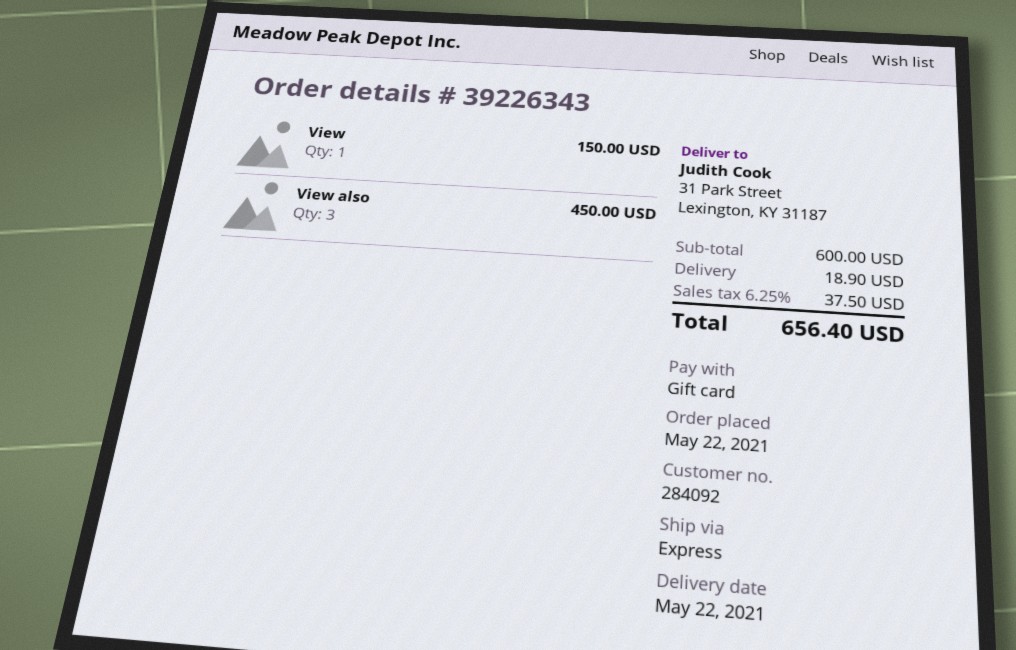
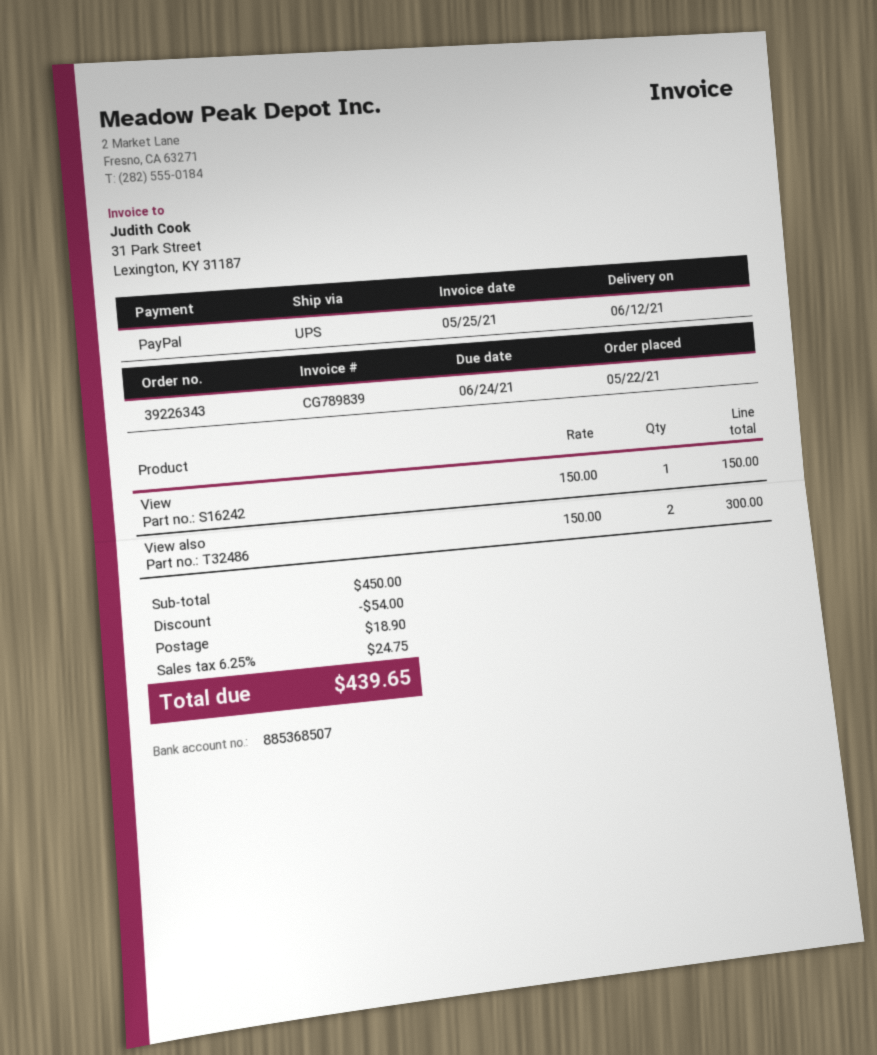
delivery date: 2021-05-22 -> 2021-06-12
payment method: gift card -> PayPal
shipping method: express -> UPS
View also: 3 for 450.00 -> 2 for 300.00
subtotal: 600.00 -> 450.00
discount: none -> 54.00
tax: 6.25% = 37.50 -> 6.25% = 24.75
total: 656.40 -> 439.65

